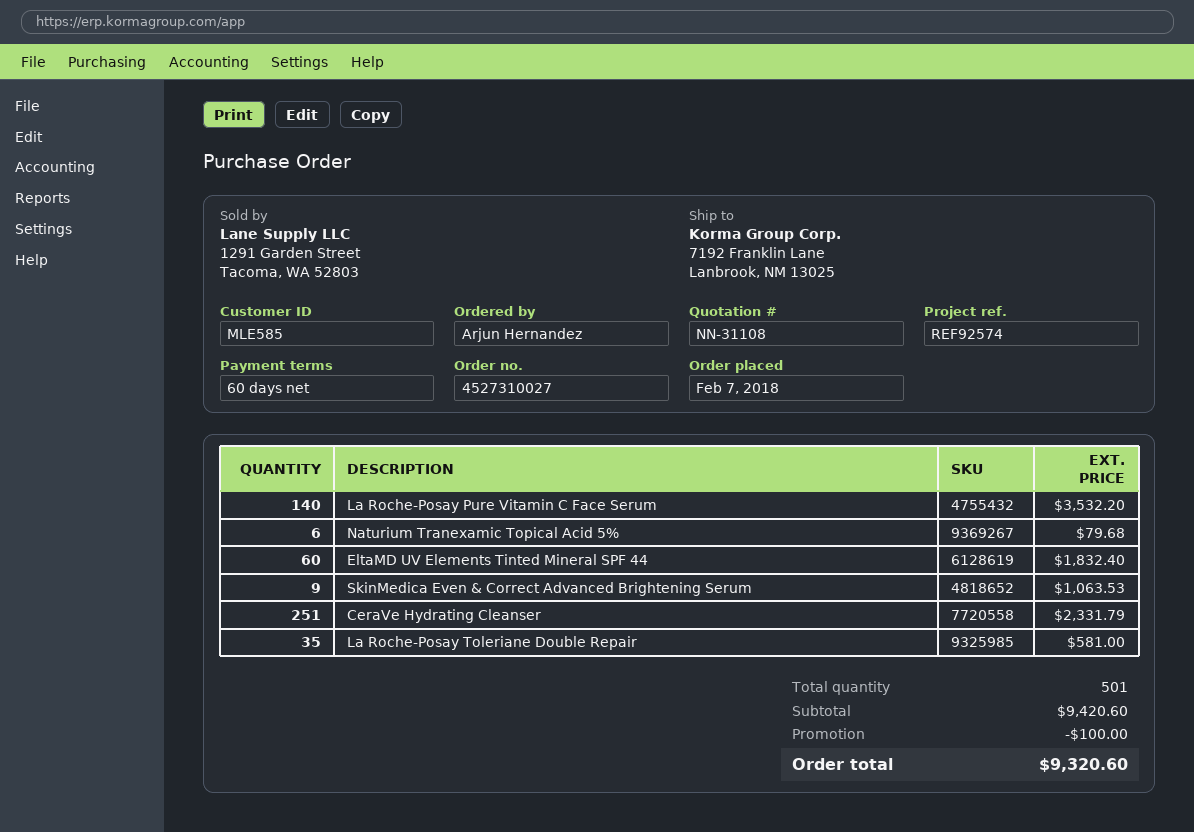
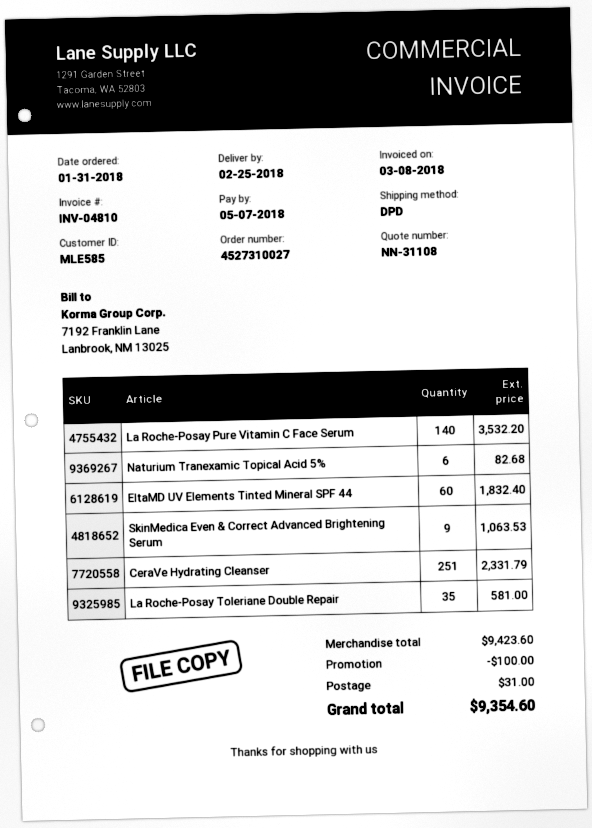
order date: 2018-02-07 -> 2018-01-31
Naturium Tranexamic Topical Acid 5%: 6 for 79.68 -> 6 for 82.68
subtotal: 9420.60 -> 9423.60
shipping: none -> 31.00
total: 9320.60 -> 9354.60

